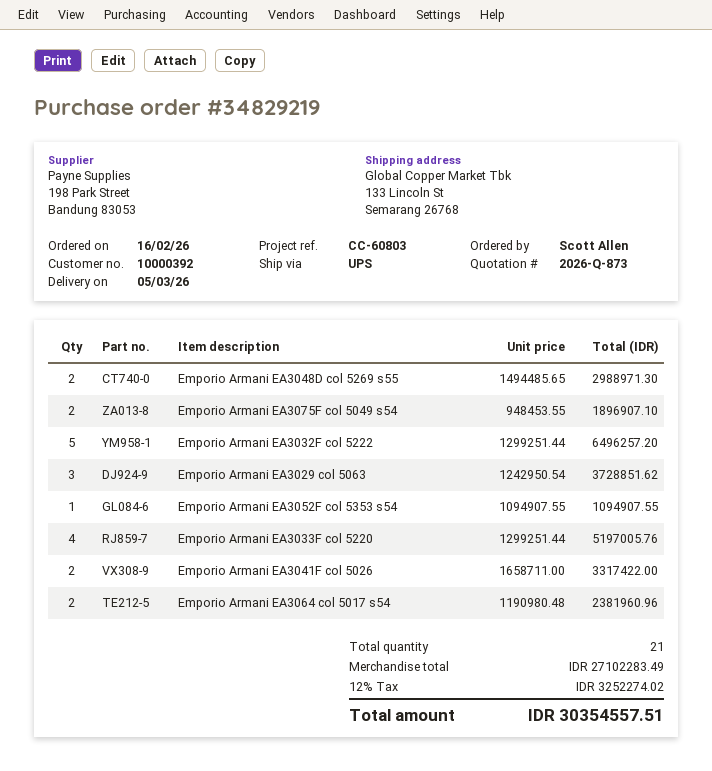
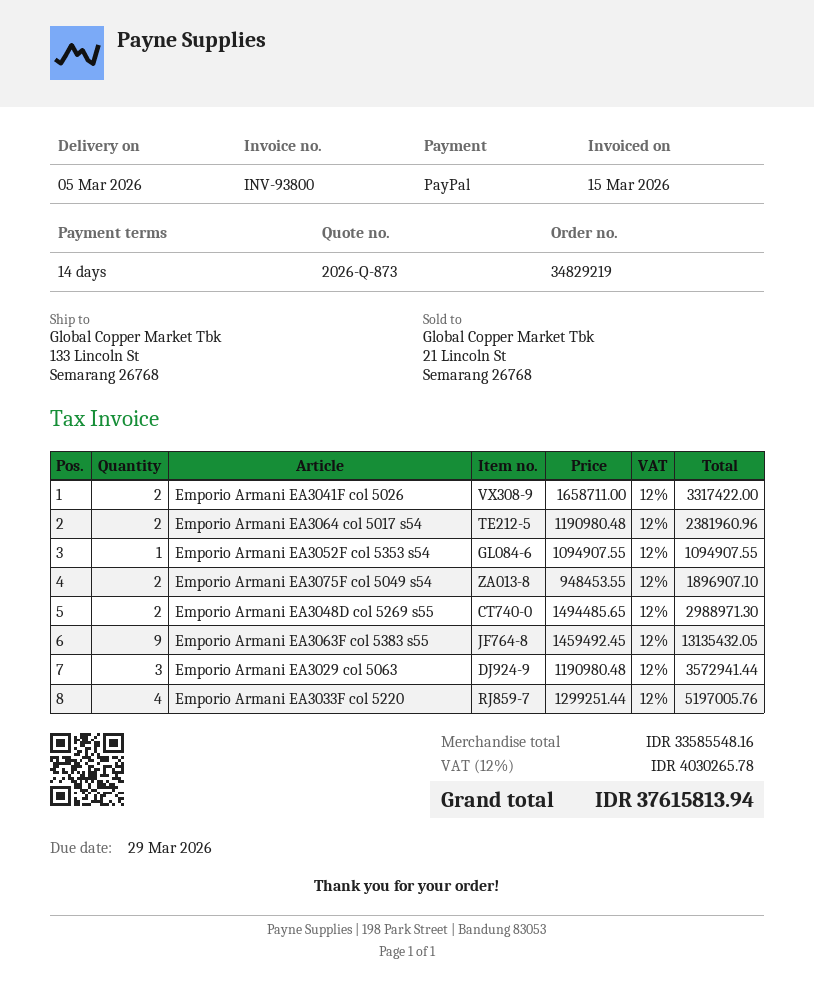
Emporio Armani EA3032F col 5222: 5 x 1299251.44 = 6496257.20 -> none
Emporio Armani EA3029 col 5063: 3 x 1242950.54 = 3728851.62 -> 3 x 1190980.48 = 3572941.44
Emporio Armani EA3063F col 5383 s55: none -> 9 x 1459492.45 = 13135432.05
subtotal: 27102283.49 -> 33585548.16
tax: 12% = 3252274.02 -> 12% = 4030265.78
total: 30354557.51 -> 37615813.94

